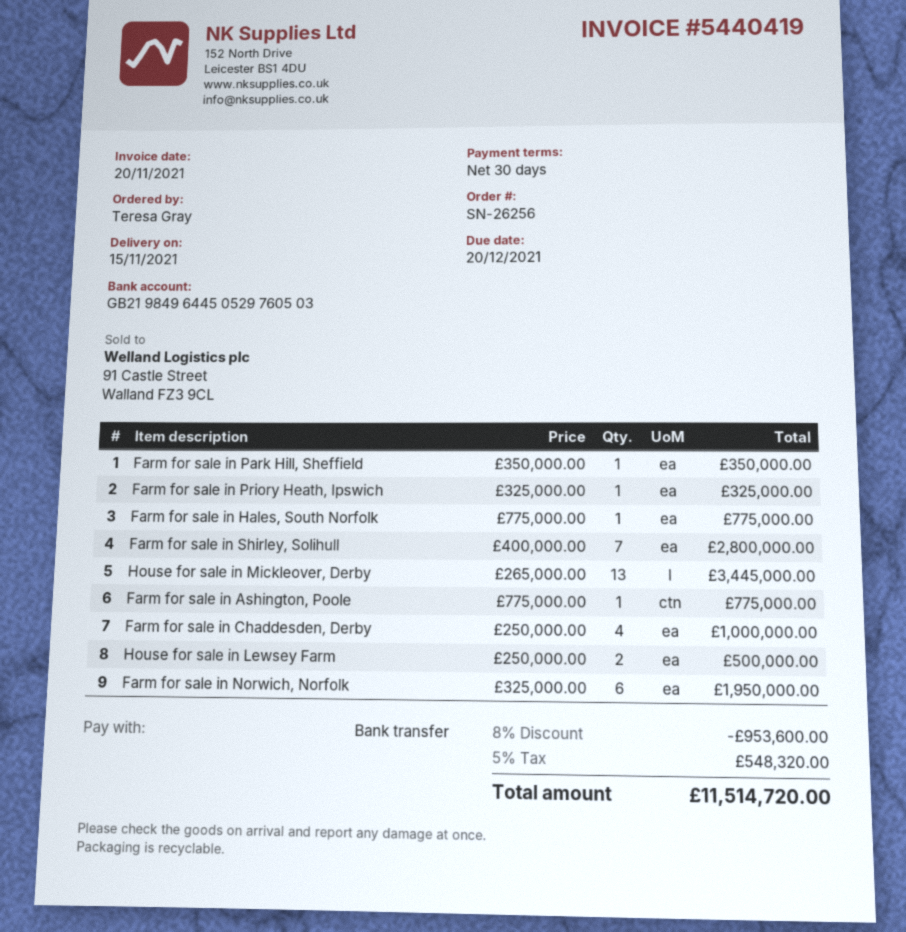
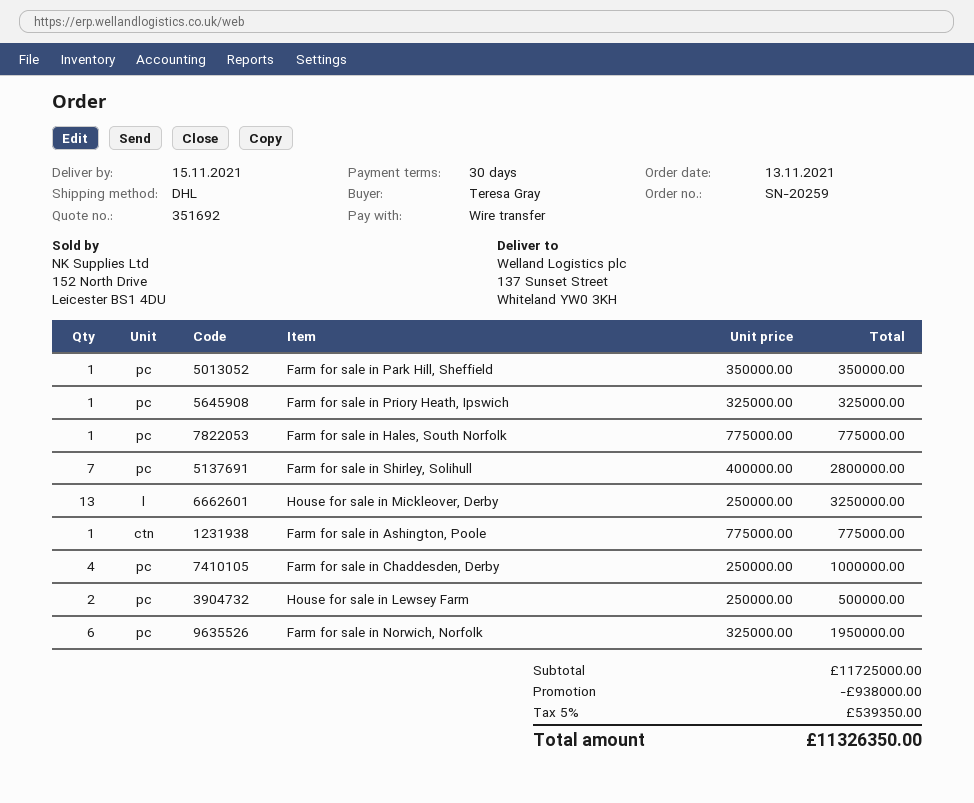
order number: SN-26256 -> SN-20259
House for sale in Mickleover, Derby: 13 x 265000.00 = 3445000.00 -> 13 x 250000.00 = 3250000.00
discount: 953600.00 -> 938000.00
tax: 5% = 548320.00 -> 5% = 539350.00
total: 11514720.00 -> 11326350.00

